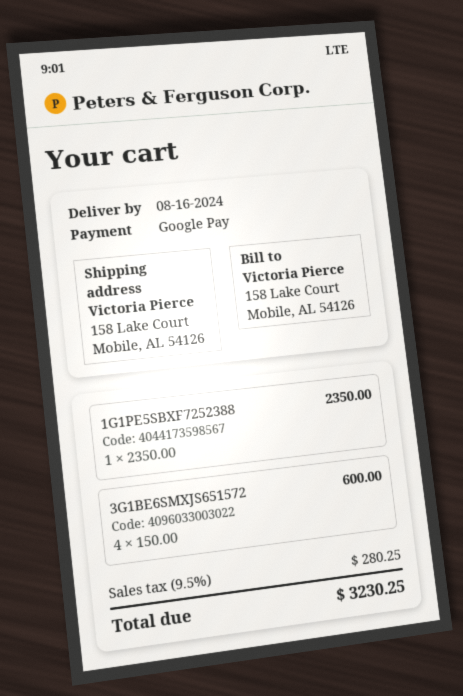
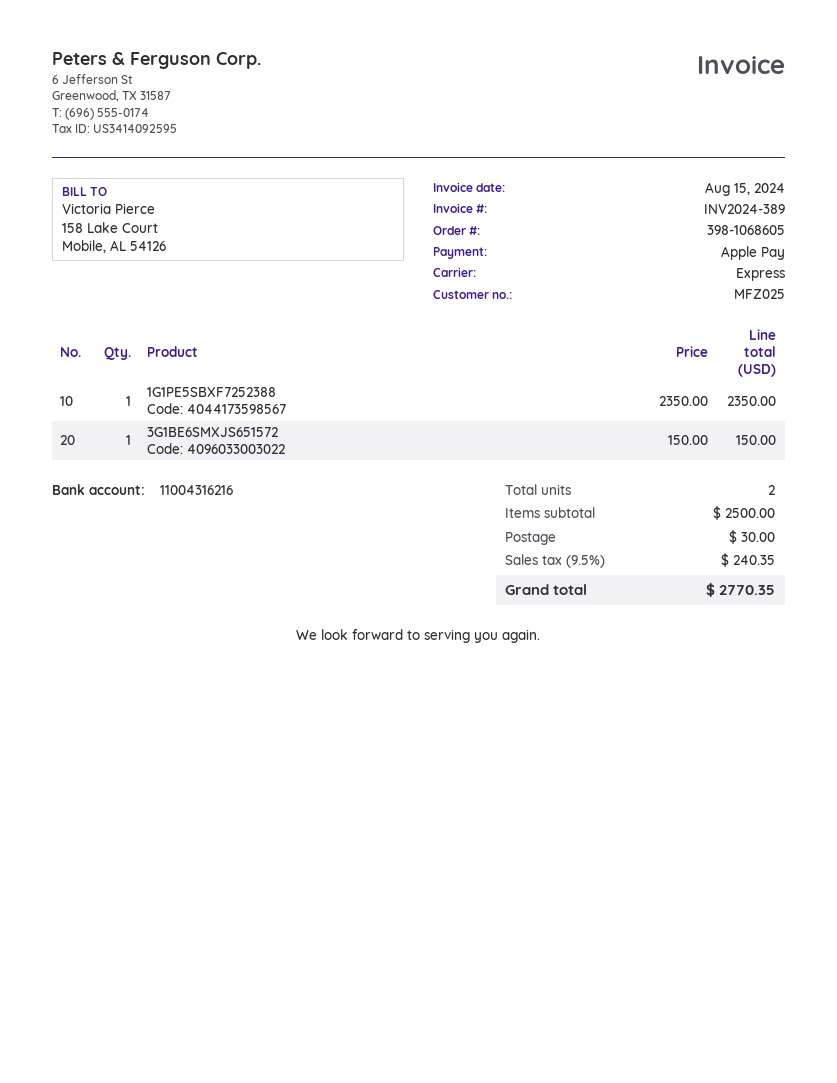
payment method: Google Pay -> Apple Pay
3G1BE6SMXJS651572: 4 x 150.00 = 600.00 -> 1 x 150.00 = 150.00
shipping: none -> 30.00
tax: 9.5% = 280.25 -> 9.5% = 240.35
total: 3230.25 -> 2770.35

